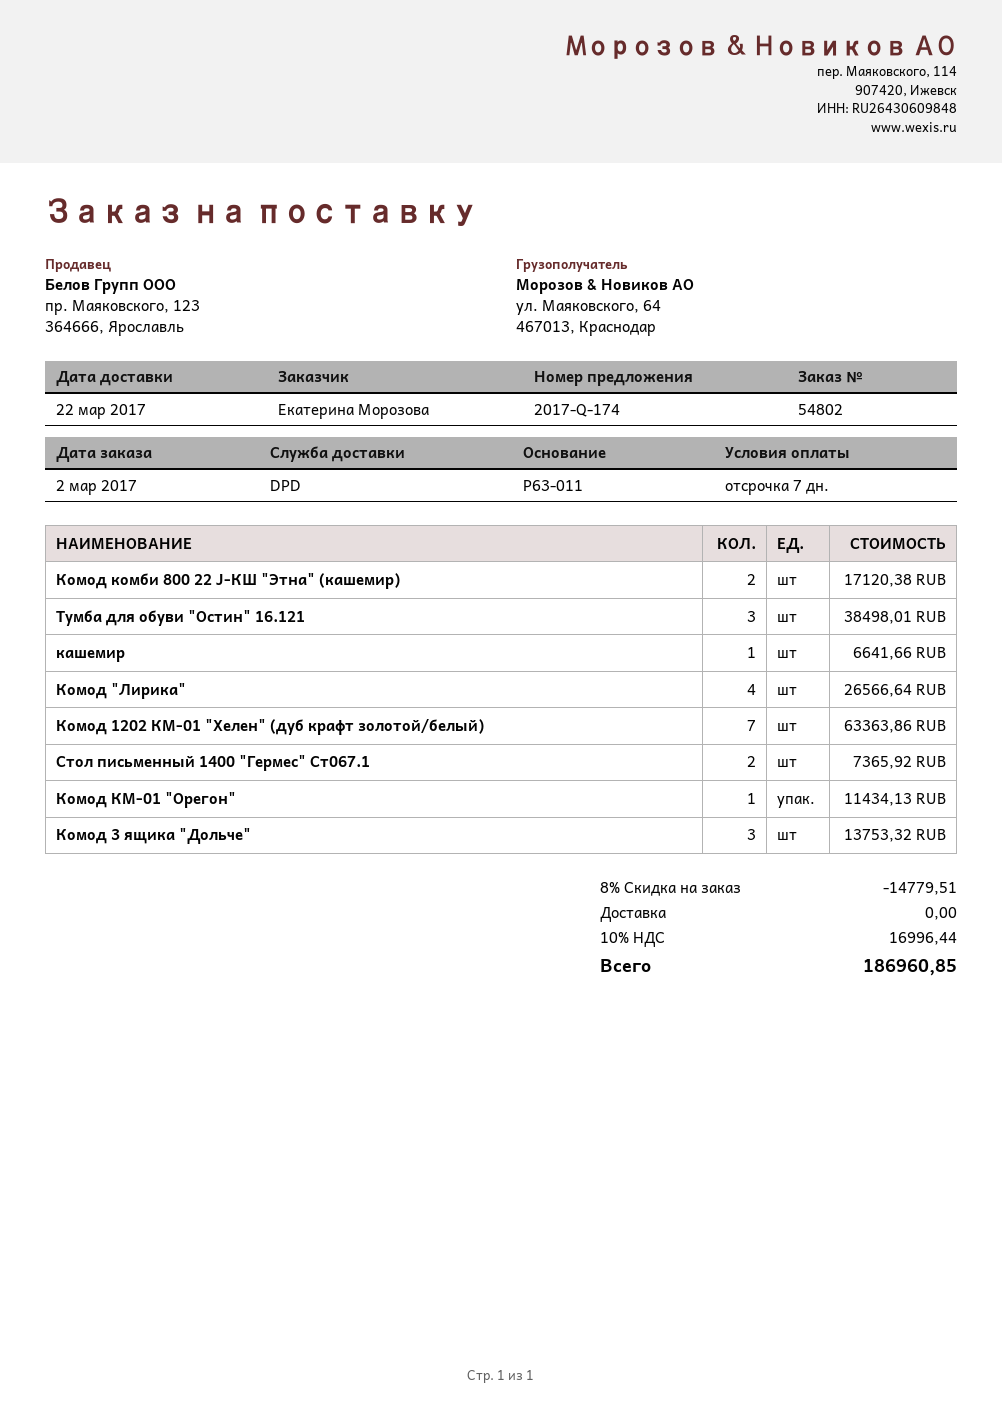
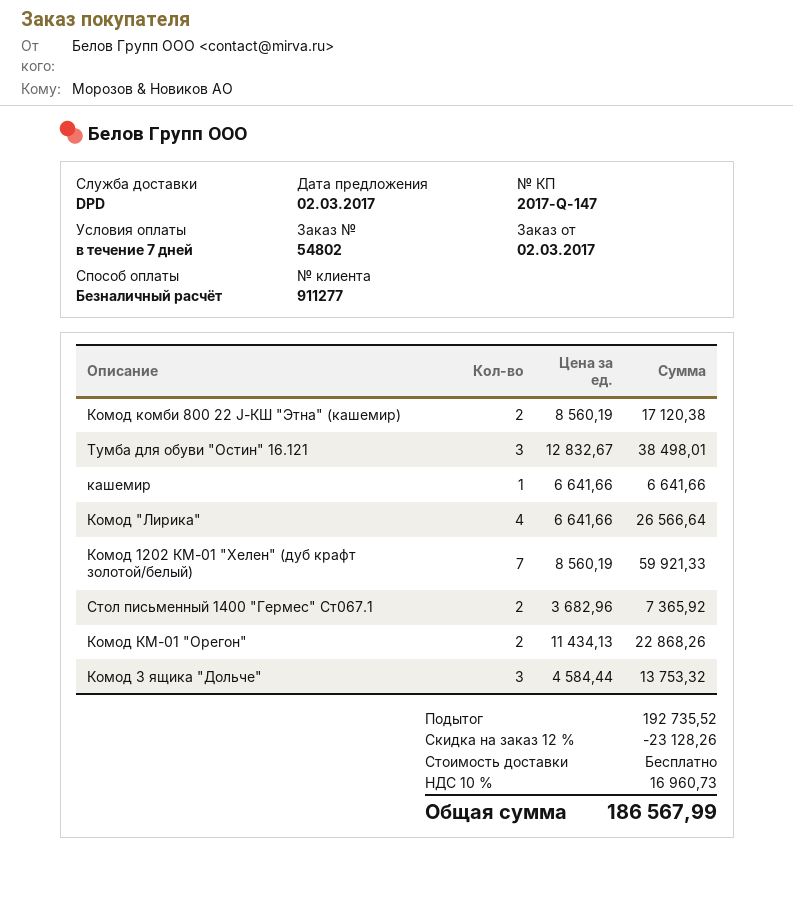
quote number: 2017-Q-174 -> 2017-Q-147
Комод 1202 КМ-01 "Хелен" (дуб крафт золотой/белый): 7 for 63363.86 -> 7 for 59921.33
Комод КМ-01 "Орегон": 1 for 11434.13 -> 2 for 22868.26
discount: 8% = 14779.51 -> 12% = 23128.26
tax: 10% = 16996.44 -> 10% = 16960.73
total: 186960.85 -> 186567.99

